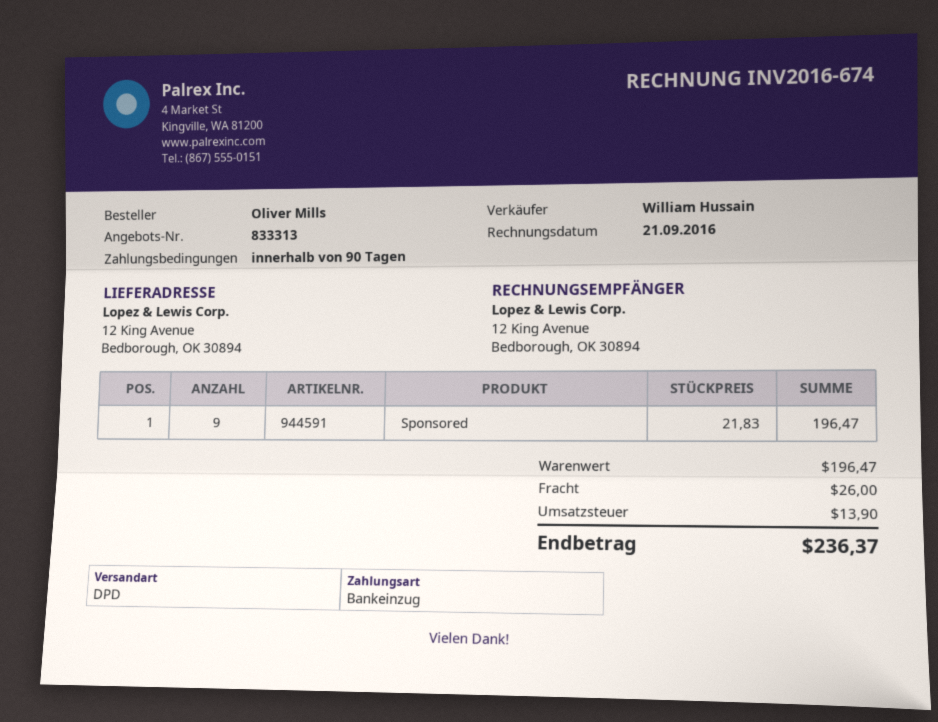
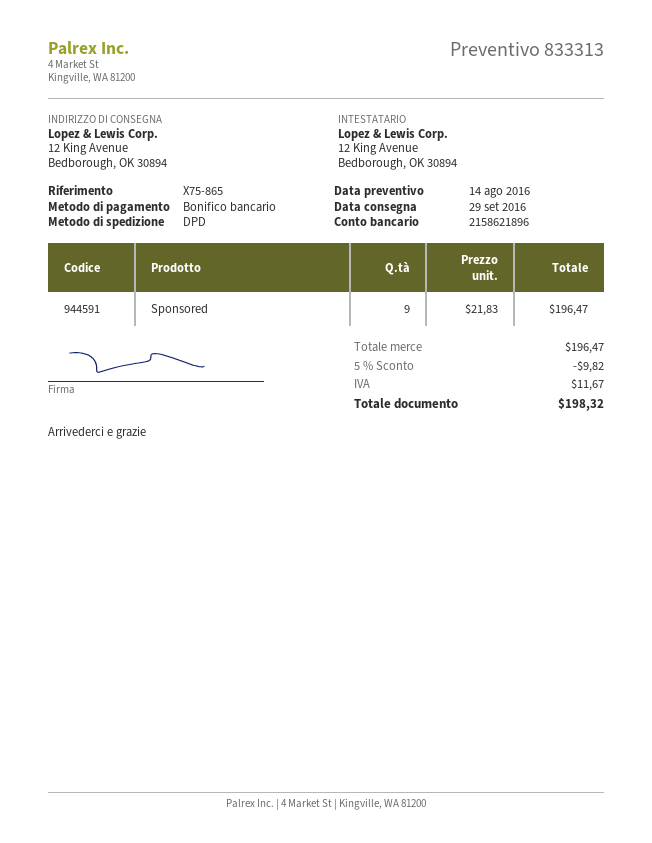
payment method: direct debit -> bank transfer
discount: none -> 5% = 9.82
shipping: 26.00 -> none
tax: 13.90 -> 11.67
total: 236.37 -> 198.32

